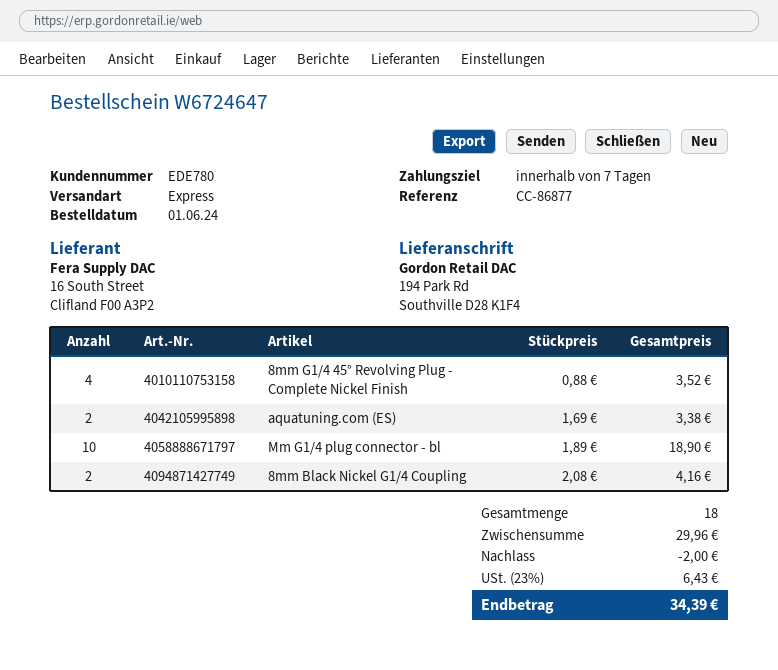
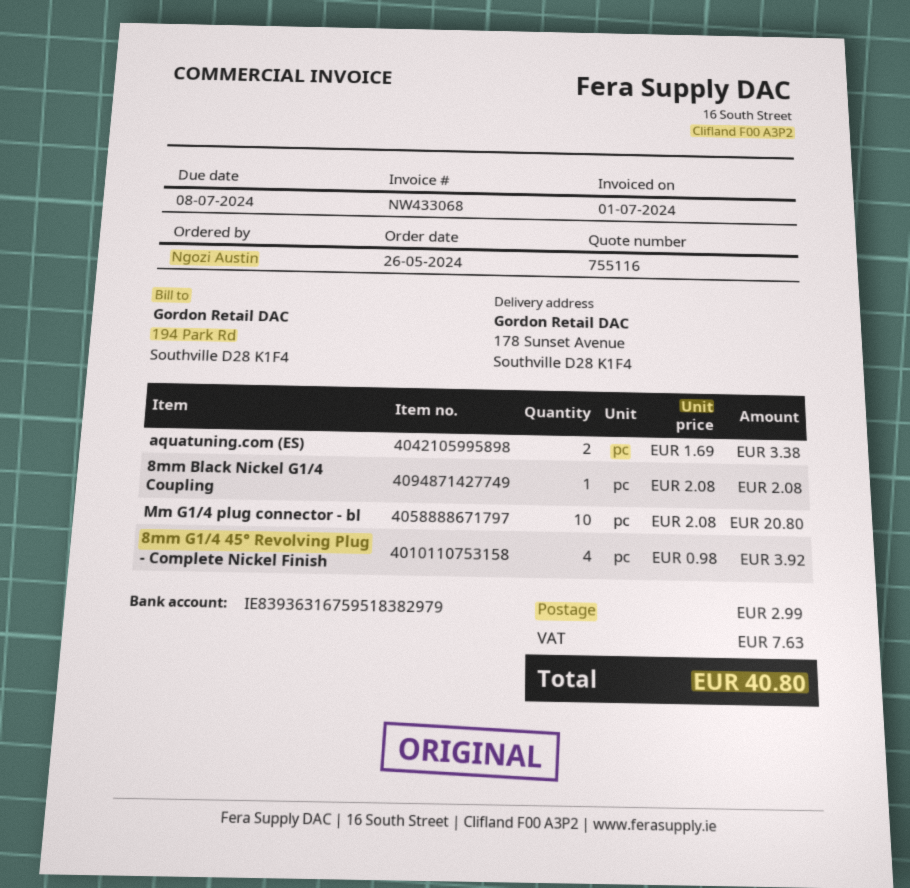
order date: 2024-06-01 -> 2024-05-26
ship to: 194 Park Rd, Southville D28 K1F4 -> 178 Sunset Avenue, Southville D28 K1F4
8mm G1/4 45° Revolving Plug - Complete Nickel Finish: 4 x 0.88 = 3.52 -> 4 x 0.98 = 3.92
Mm G1/4 plug connector - bl: 10 x 1.89 = 18.90 -> 10 x 2.08 = 20.80
8mm Black Nickel G1/4 Coupling: 2 x 2.08 = 4.16 -> 1 x 2.08 = 2.08
discount: 2.00 -> none
shipping: none -> 2.99
tax: 6.43 -> 7.63
total: 34.39 -> 40.80

